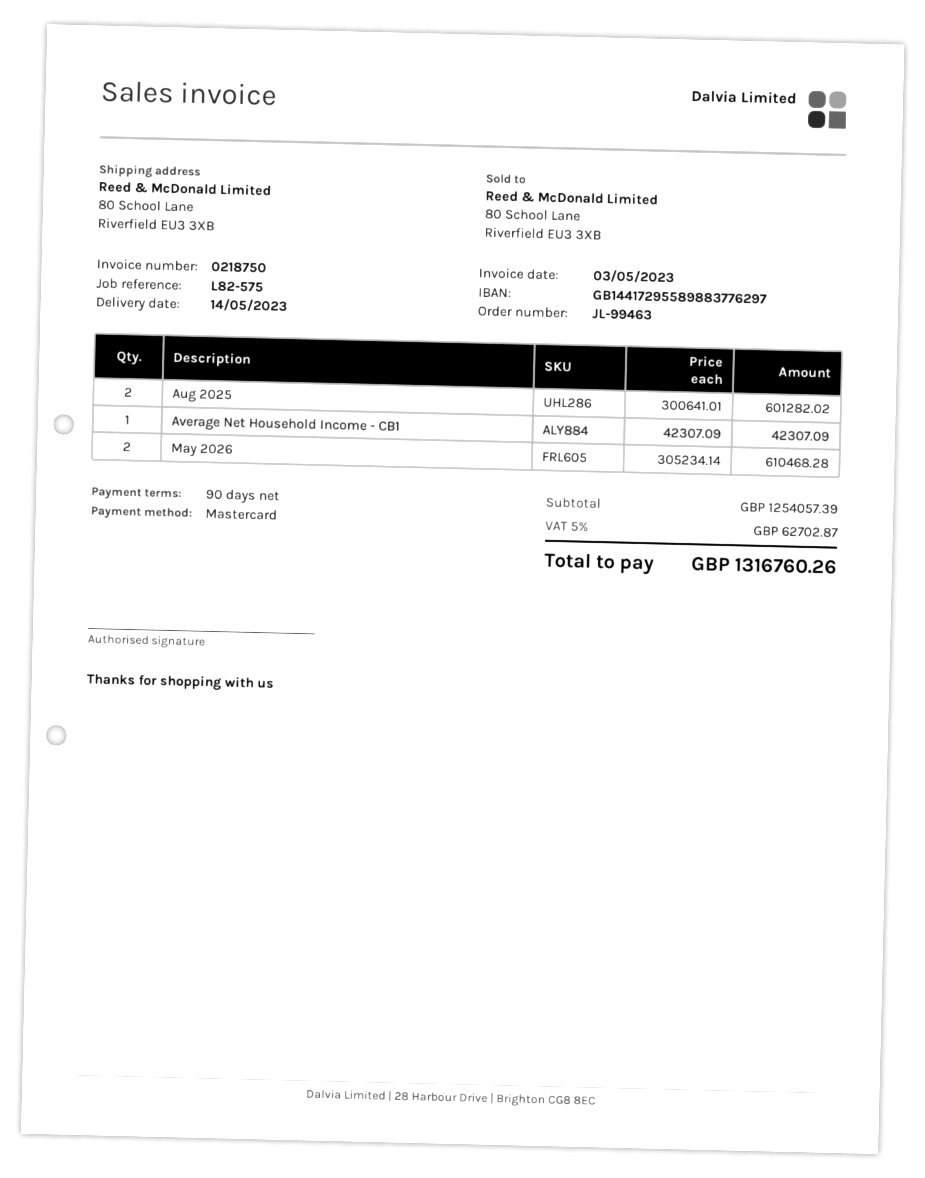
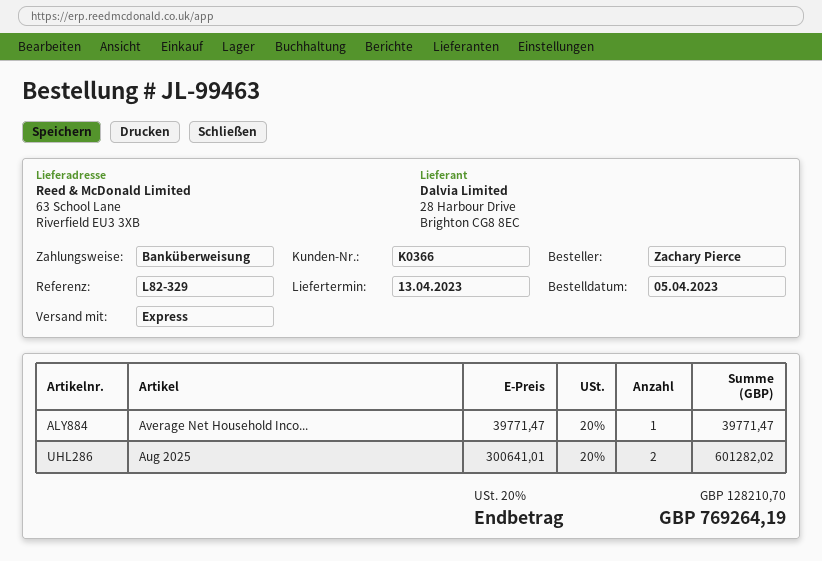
delivery date: 2023-05-14 -> 2023-04-13
reference: L82-575 -> L82-329
payment method: Mastercard -> bank transfer
ship to: 80 School Lane, Riverfield EU3 3XB -> 63 School Lane, Riverfield EU3 3XB
Average Net Household Income - CB1: 1 x 42307.09 = 42307.09 -> 1 x 39771.47 = 39771.47
May 2026: 2 x 305234.14 = 610468.28 -> none
tax: 5% = 62702.87 -> 20% = 128210.70
total: 1316760.26 -> 769264.19

